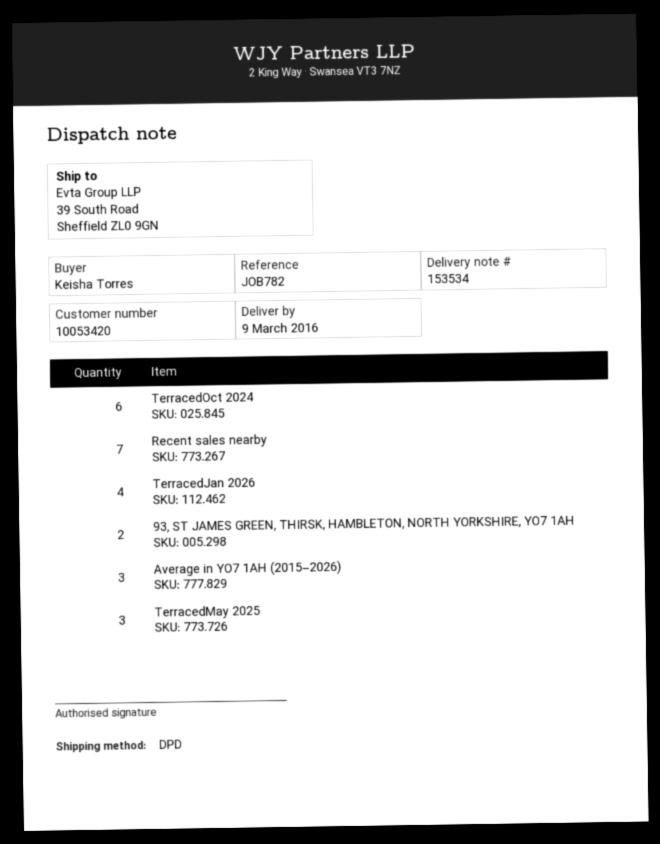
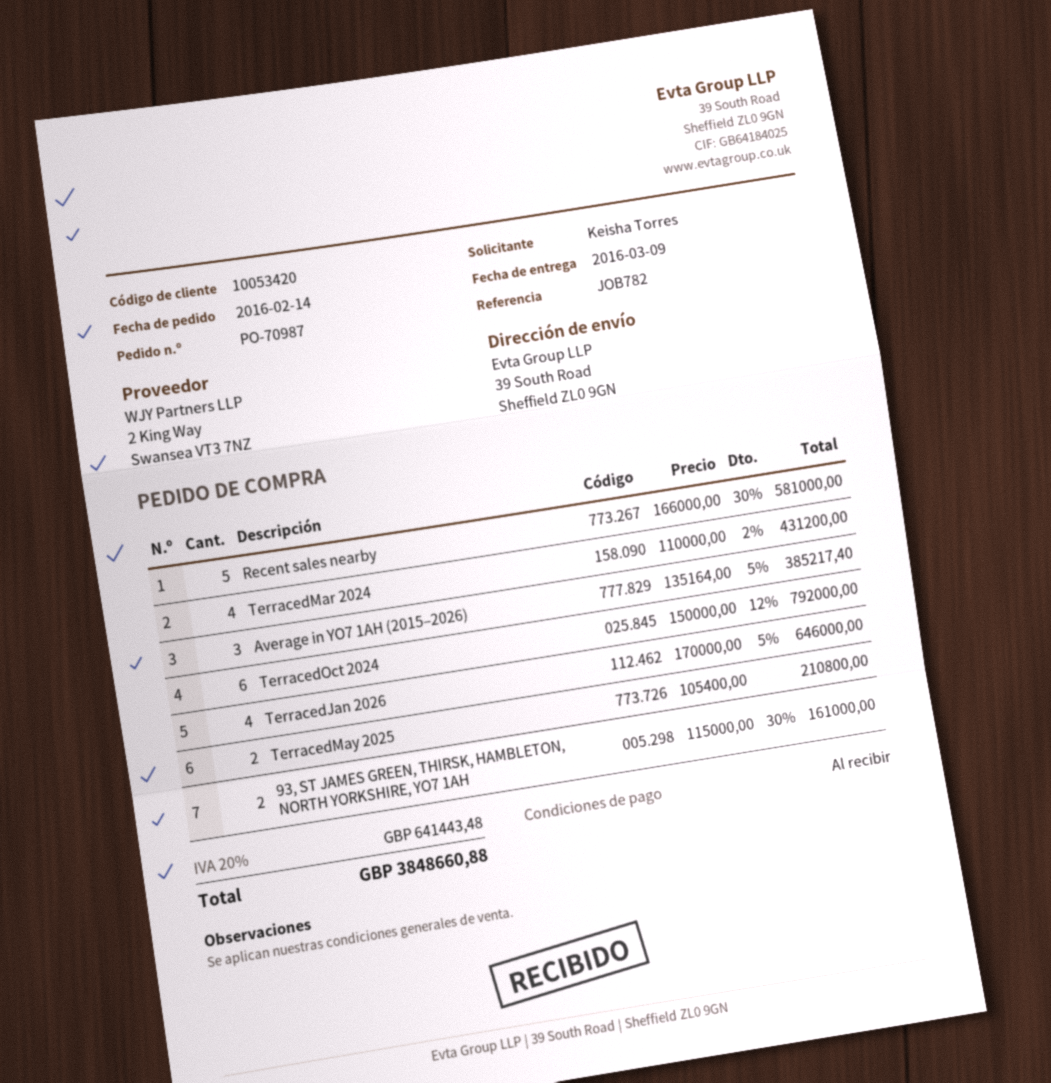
Recent sales nearby: 7 -> 5
TerracedMay 2025: 3 -> 2
TerracedMar 2024: none -> 4

